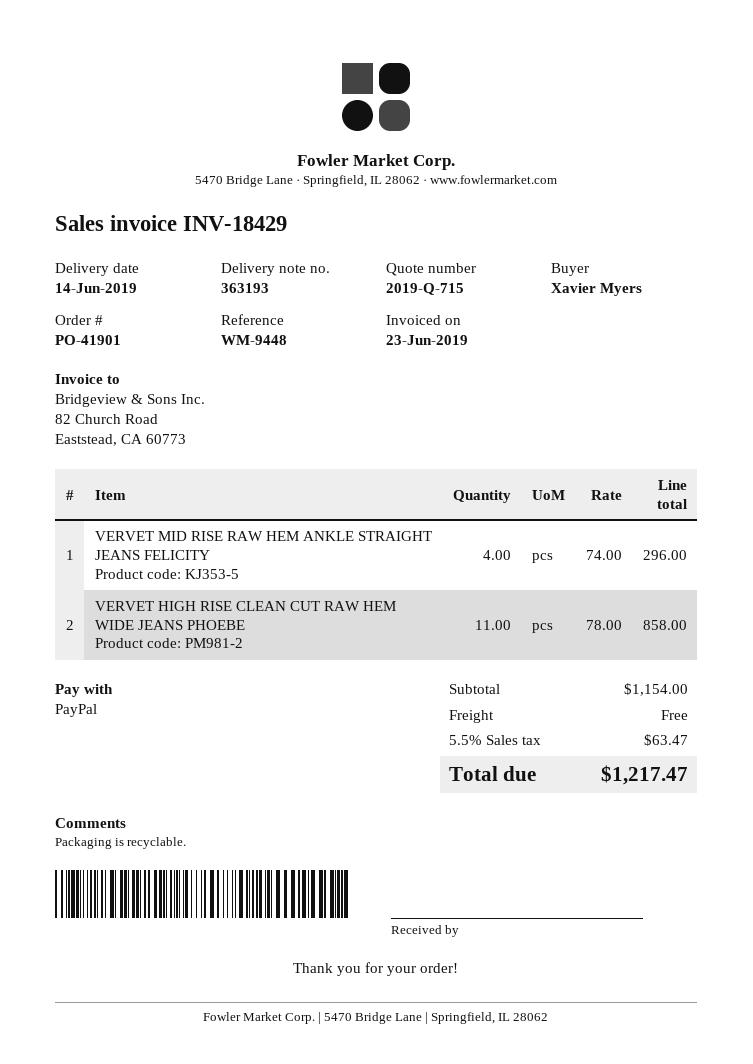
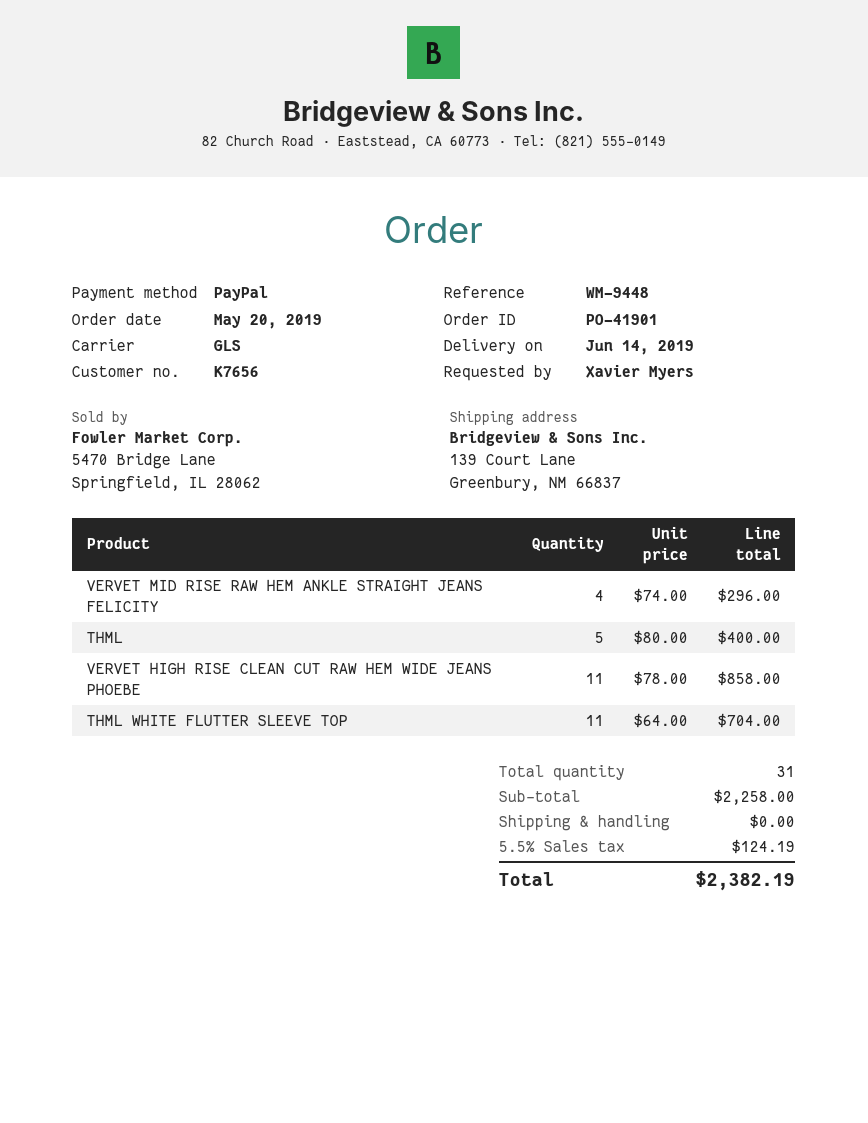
THML: none -> 5 x 80.00 = 400.00
THML WHITE FLUTTER SLEEVE TOP: none -> 11 x 64.00 = 704.00
subtotal: 1154.00 -> 2258.00
tax: 5.5% = 63.47 -> 5.5% = 124.19
total: 1217.47 -> 2382.19

